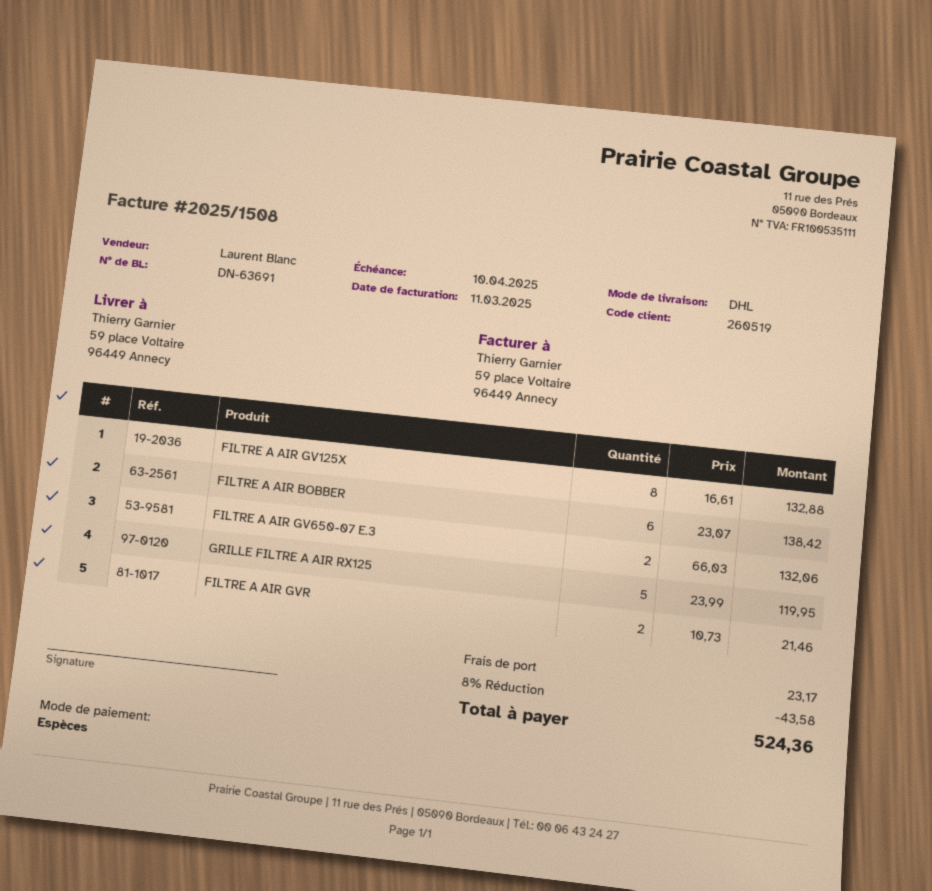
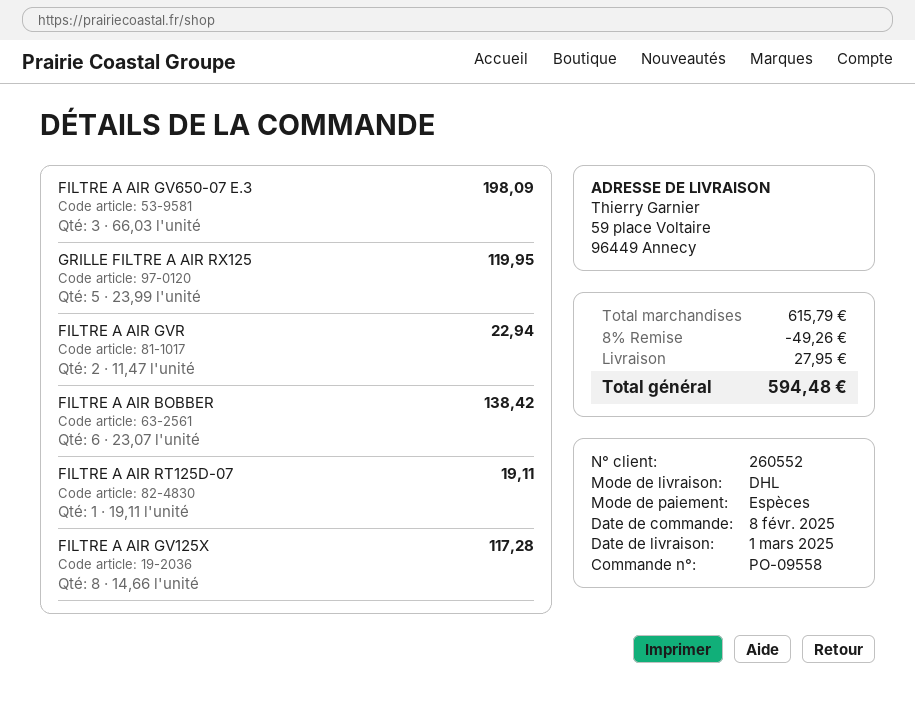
customer number: 260519 -> 260552
FILTRE A AIR GV125X: 8 x 16.61 = 132.88 -> 8 x 14.66 = 117.28
FILTRE A AIR GV650-07 E.3: 2 x 66.03 = 132.06 -> 3 x 66.03 = 198.09
FILTRE A AIR GVR: 2 x 10.73 = 21.46 -> 2 x 11.47 = 22.94
FILTRE A AIR RT125D-07: none -> 1 x 19.11 = 19.11
discount: 8% = 43.58 -> 8% = 49.26
shipping: 23.17 -> 27.95
total: 524.36 -> 594.48

